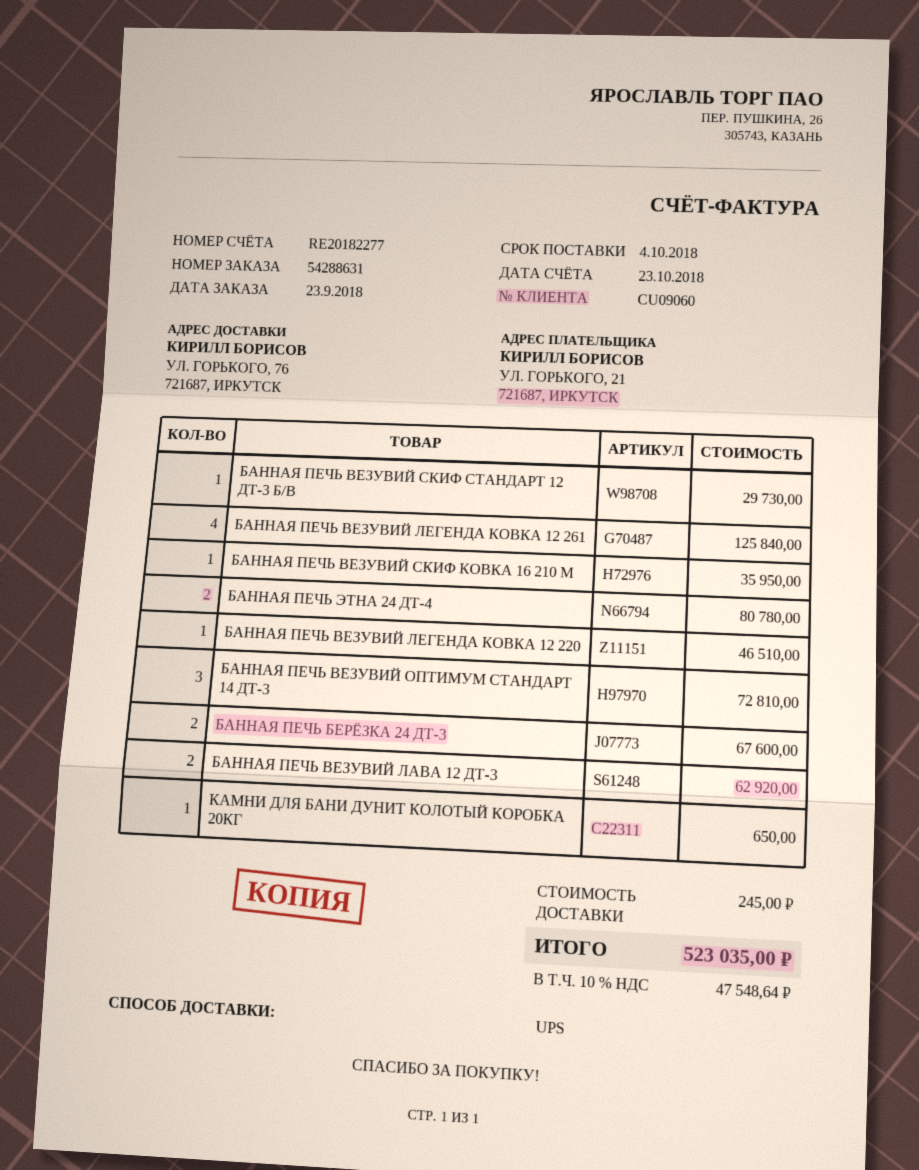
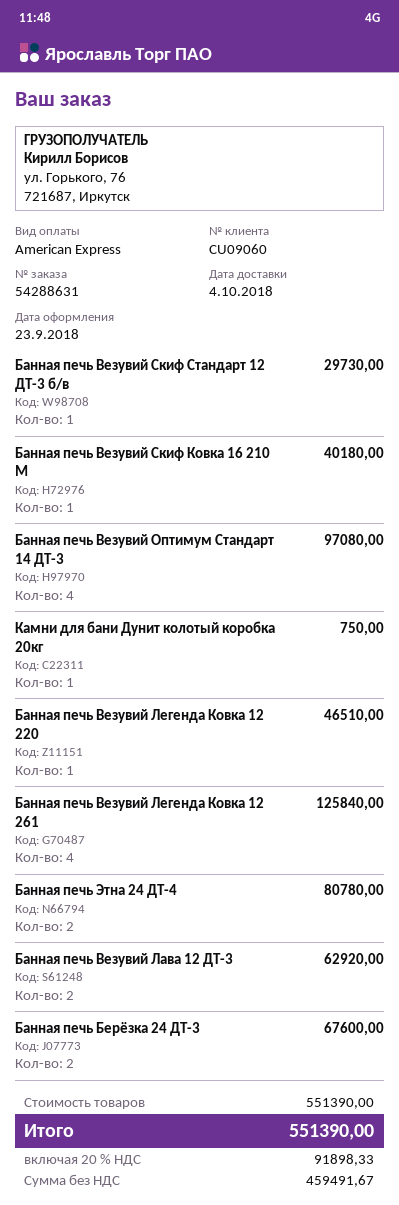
БАННАЯ ПЕЧЬ ВЕЗУВИЙ СКИФ КОВКА 16 210 М: 1 for 35950.00 -> 1 for 40180.00
БАННАЯ ПЕЧЬ ВЕЗУВИЙ ОПТИМУМ СТАНДАРТ 14 ДТ-3: 3 for 72810.00 -> 4 for 97080.00
КАМНИ ДЛЯ БАНИ ДУНИТ КОЛОТЫЙ КОРОБКА 20КГ: 1 for 650.00 -> 1 for 750.00
shipping: 245.00 -> none
tax: 10% = 47548.64 -> 20% = 91898.33
total: 523035.00 -> 551390.00

